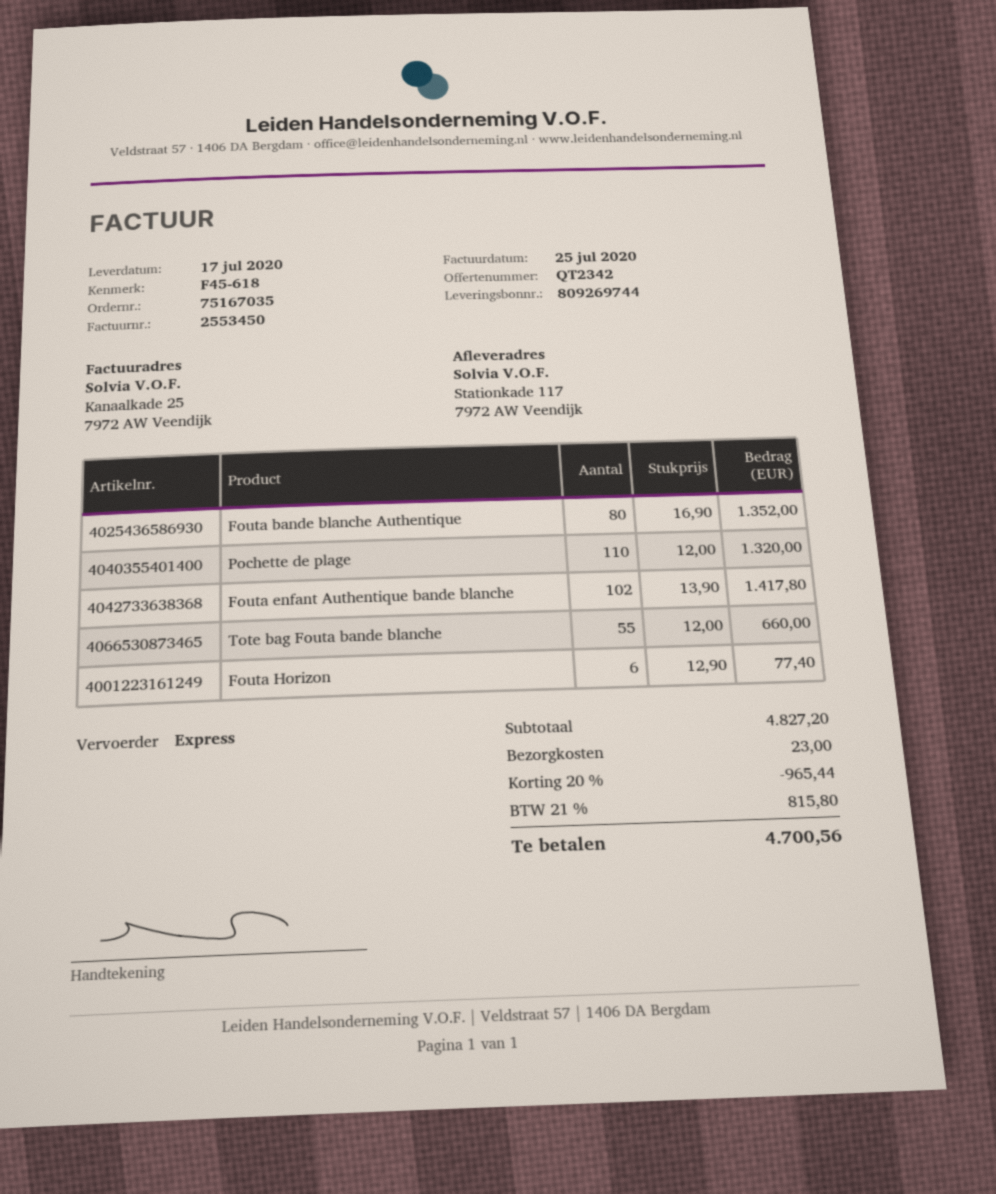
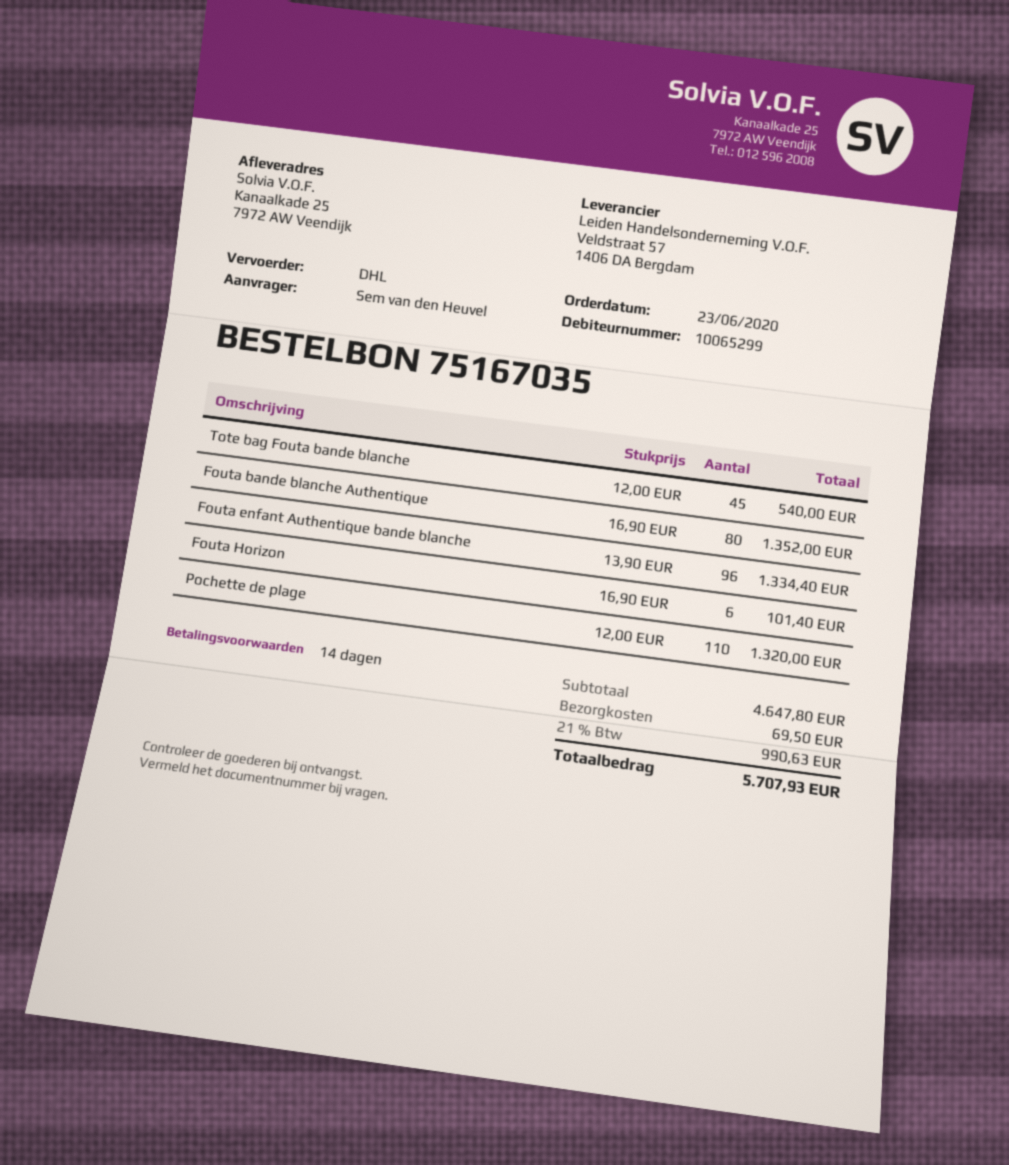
shipping method: express -> DHL
ship to: Stationkade 117, 7972 AW Veendijk -> Kanaalkade 25, 7972 AW Veendijk
Fouta enfant Authentique bande blanche: 102 x 13.90 = 1417.80 -> 96 x 13.90 = 1334.40
Tote bag Fouta bande blanche: 55 x 12.00 = 660.00 -> 45 x 12.00 = 540.00
Fouta Horizon: 6 x 12.90 = 77.40 -> 6 x 16.90 = 101.40
subtotal: 4827.20 -> 4647.80
discount: 20% = 965.44 -> none
shipping: 23.00 -> 69.50
tax: 21% = 815.80 -> 21% = 990.63
total: 4700.56 -> 5707.93

